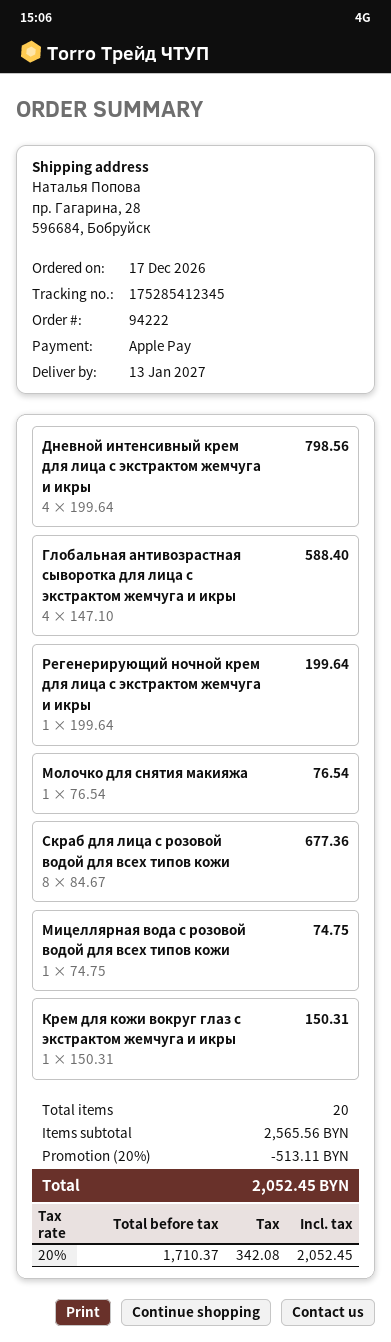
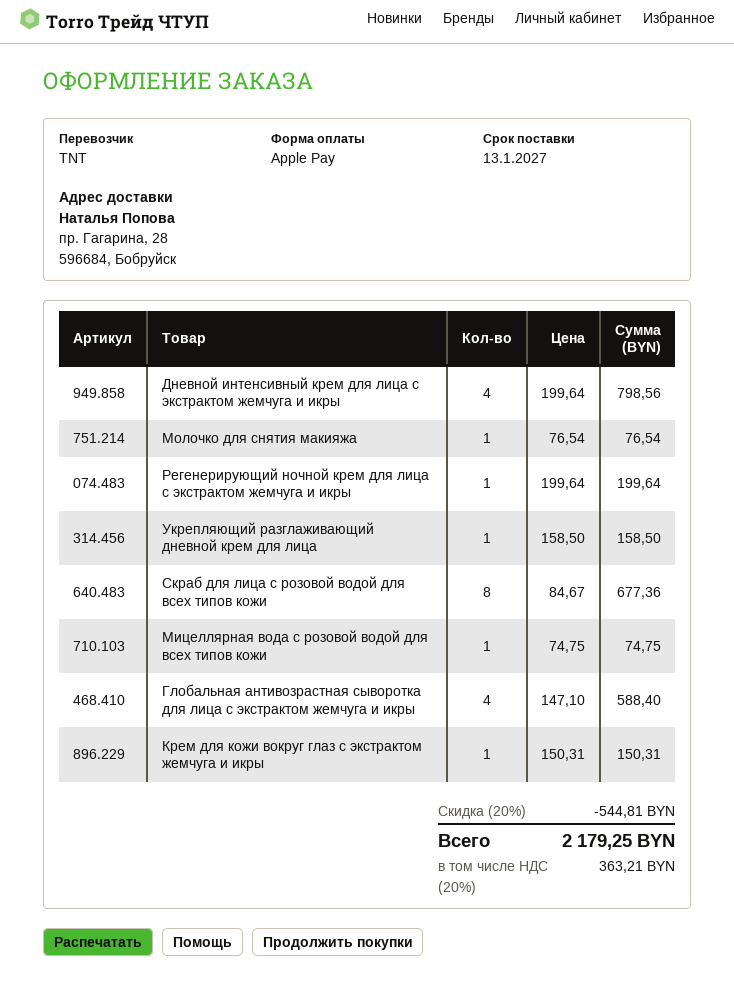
Укрепляющий разглаживающий дневной крем для лица: none -> 1 x 158.50 = 158.50
discount: 20% = 513.11 -> 20% = 544.81
tax: 20% = 342.08 -> 20% = 363.21
total: 2052.45 -> 2179.25

